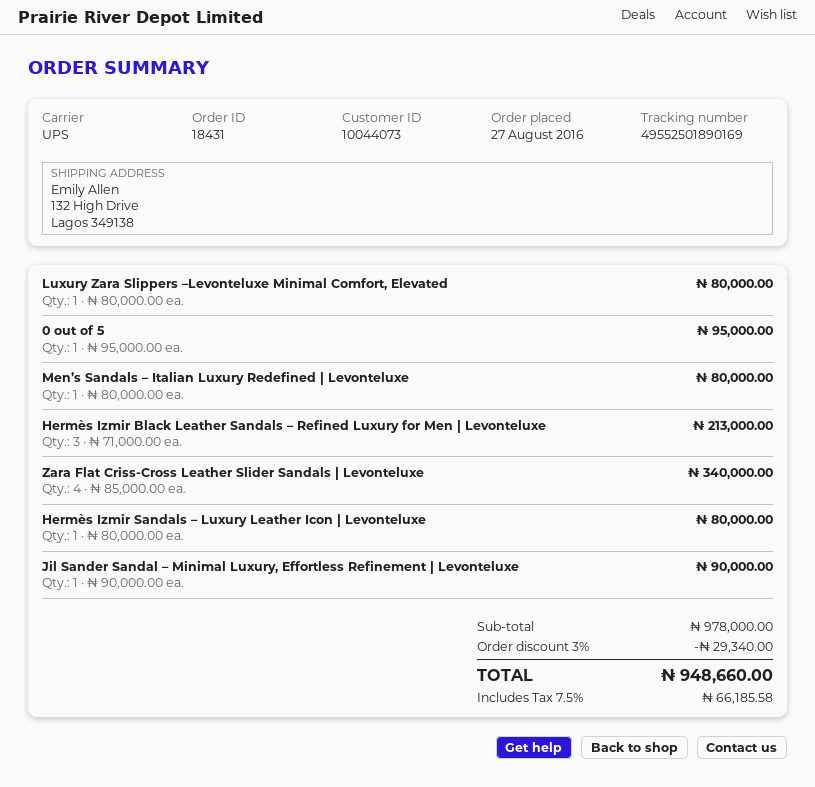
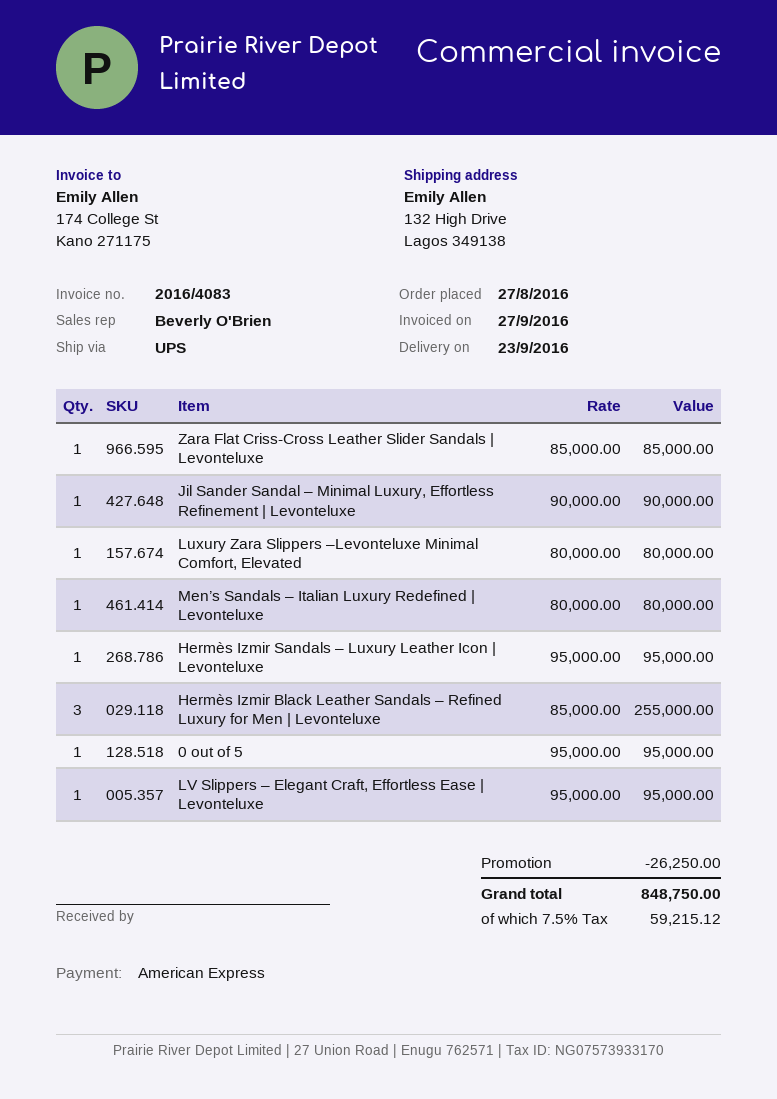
Hermès Izmir Black Leather Sandals – Refined Luxury for Men | Levonteluxe: 3 x 71000.00 = 213000.00 -> 3 x 85000.00 = 255000.00
Zara Flat Criss-Cross Leather Slider Sandals | Levonteluxe: 4 x 85000.00 = 340000.00 -> 1 x 85000.00 = 85000.00
Hermès Izmir Sandals – Luxury Leather Icon | Levonteluxe: 1 x 80000.00 = 80000.00 -> 1 x 95000.00 = 95000.00
LV Slippers – Elegant Craft, Effortless Ease | Levonteluxe: none -> 1 x 95000.00 = 95000.00
discount: 29340.00 -> 26250.00
tax: 7.5% = 66185.58 -> 7.5% = 59215.12
total: 948660.00 -> 848750.00

